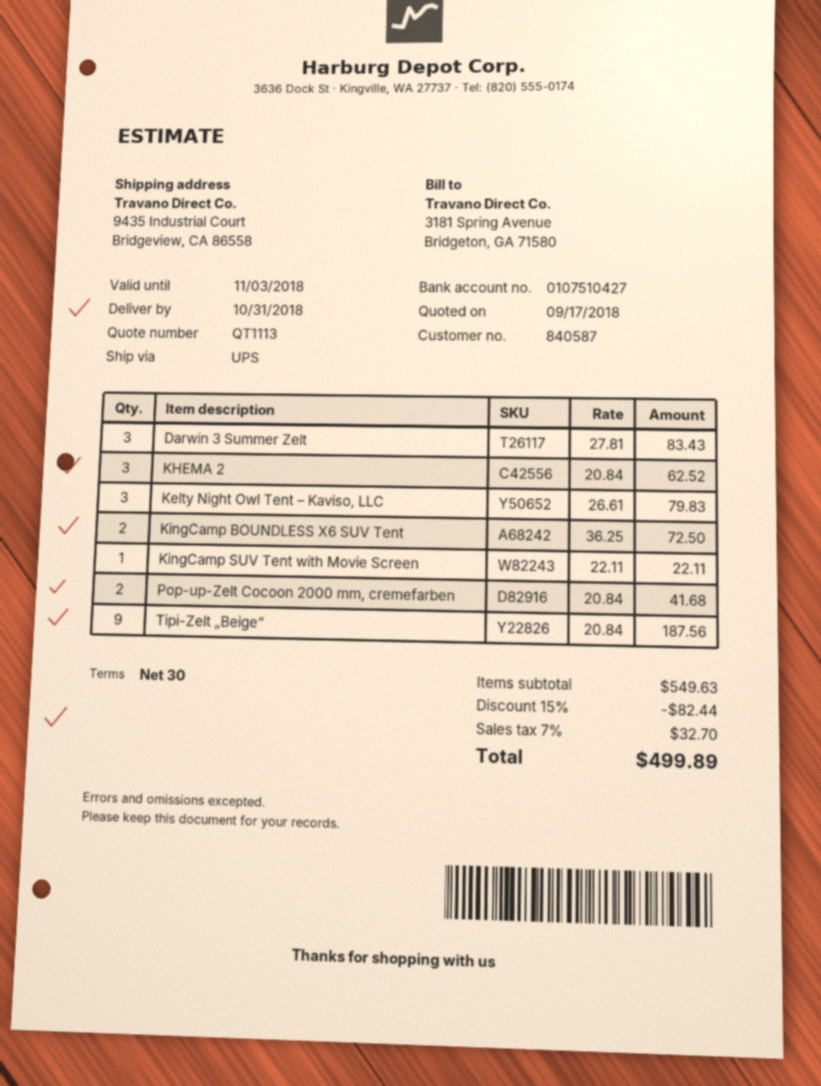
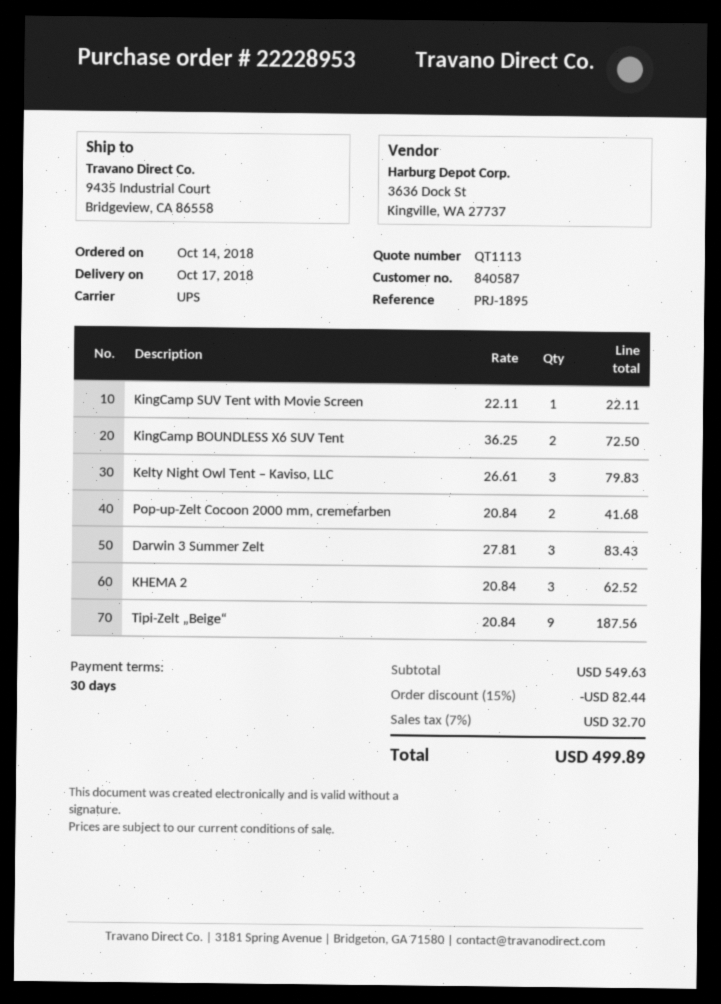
delivery date: 2018-10-31 -> 2018-10-17

